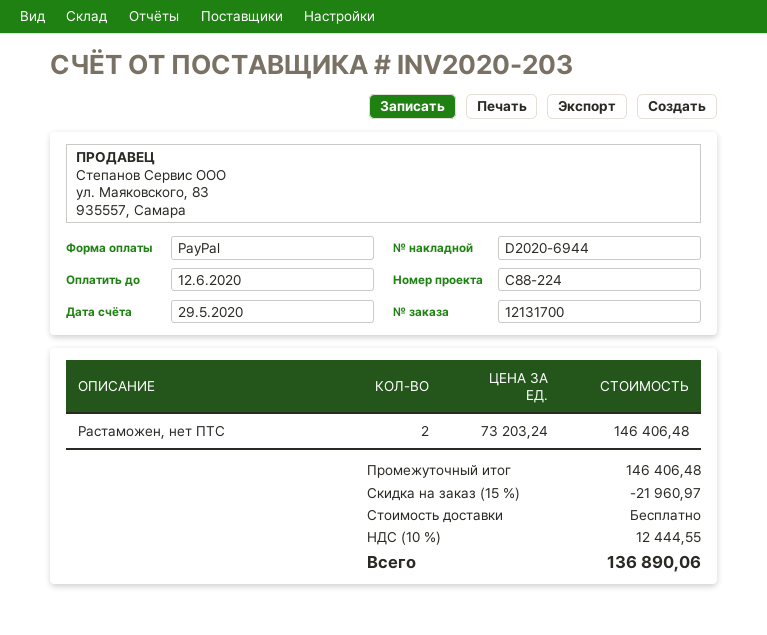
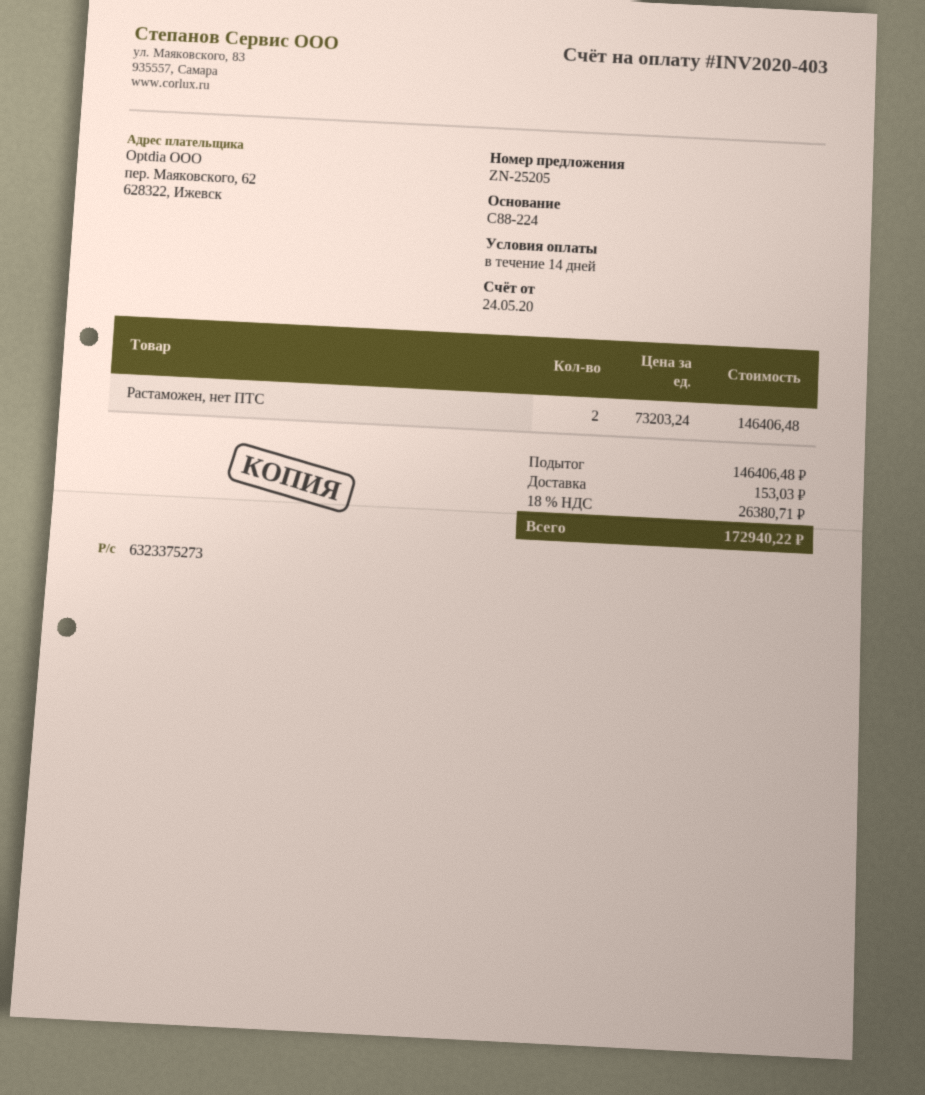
invoice number: INV2020-203 -> INV2020-403
invoice date: 2020-05-29 -> 2020-05-24
discount: 15% = 21960.97 -> none
shipping: 0.00 -> 153.03
tax: 10% = 12444.55 -> 18% = 26380.71
total: 136890.06 -> 172940.22

